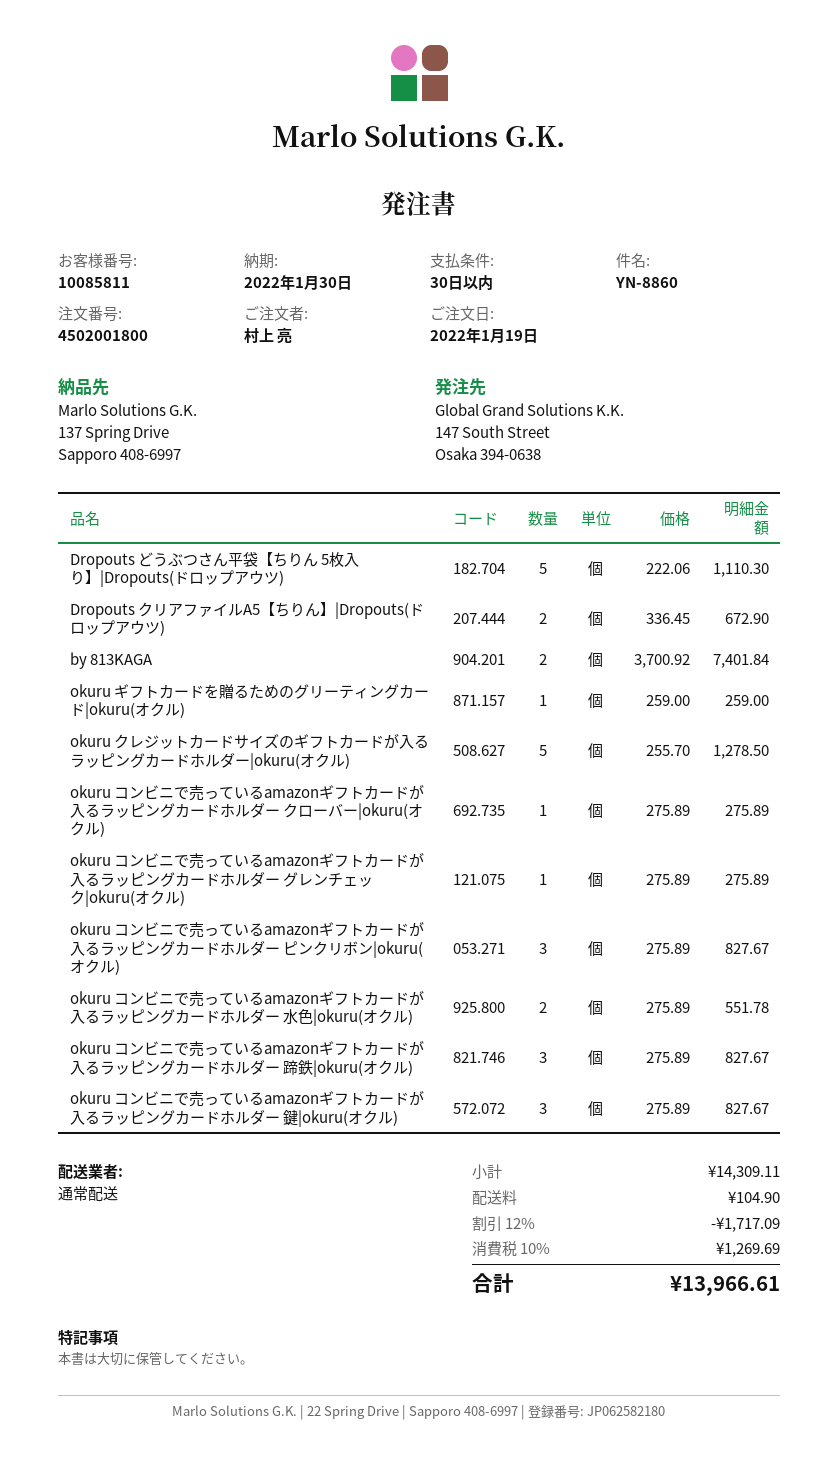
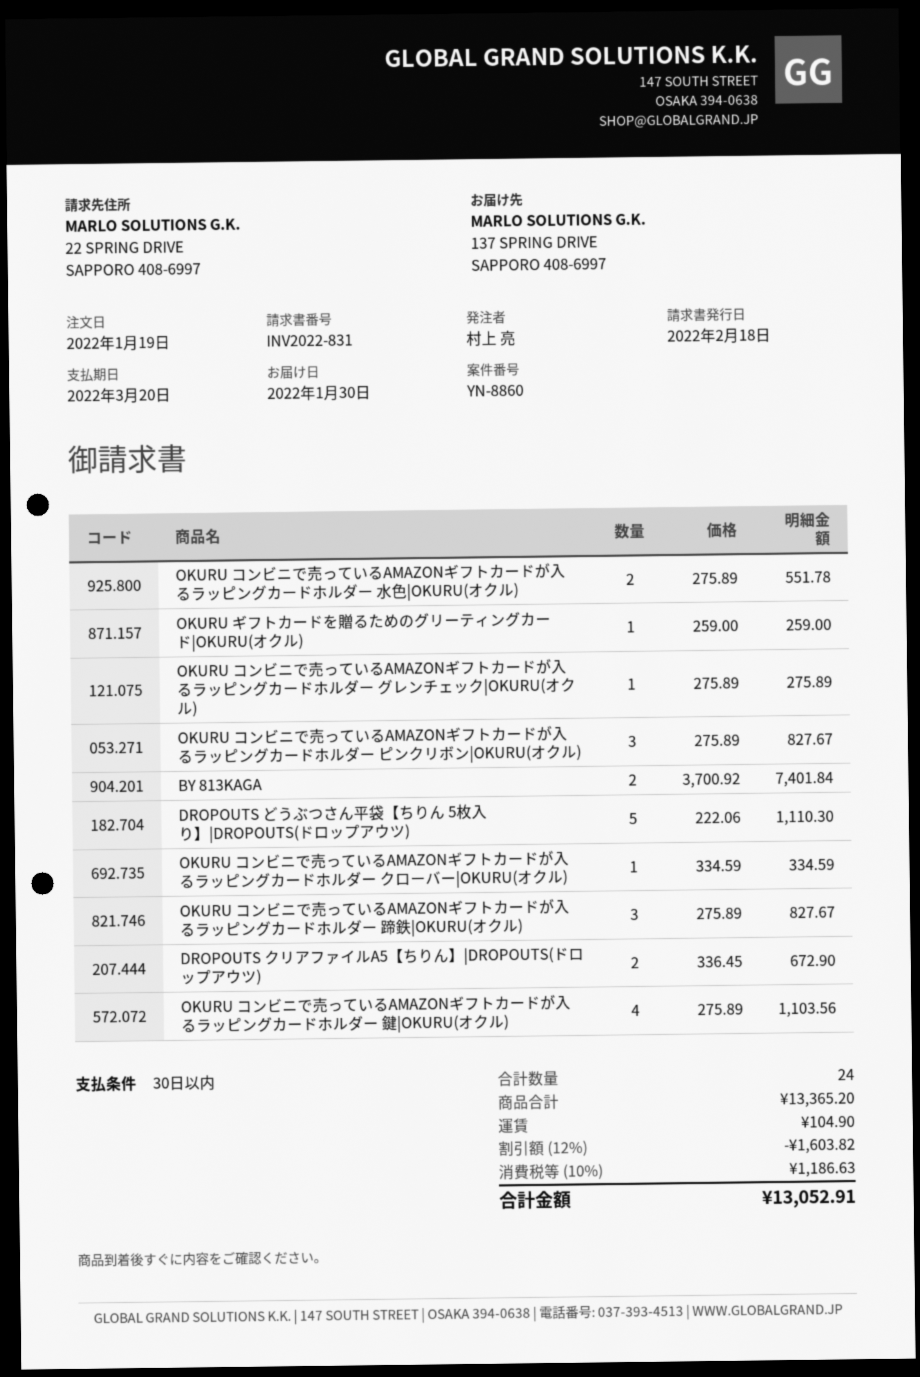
okuru クレジットカードサイズのギフトカードが入るラッピングカードホルダー|okuru(オクル): 5 x 255.70 = 1278.50 -> none
okuru コンビニで売っているamazonギフトカードが入るラッピングカードホルダー クローバー|okuru(オクル): 1 x 275.89 = 275.89 -> 1 x 334.59 = 334.59
okuru コンビニで売っているamazonギフトカードが入るラッピングカードホルダー 鍵|okuru(オクル): 3 x 275.89 = 827.67 -> 4 x 275.89 = 1103.56
subtotal: 14309.11 -> 13365.20
discount: 12% = 1717.09 -> 12% = 1603.82
tax: 10% = 1269.69 -> 10% = 1186.63
total: 13966.61 -> 13052.91

